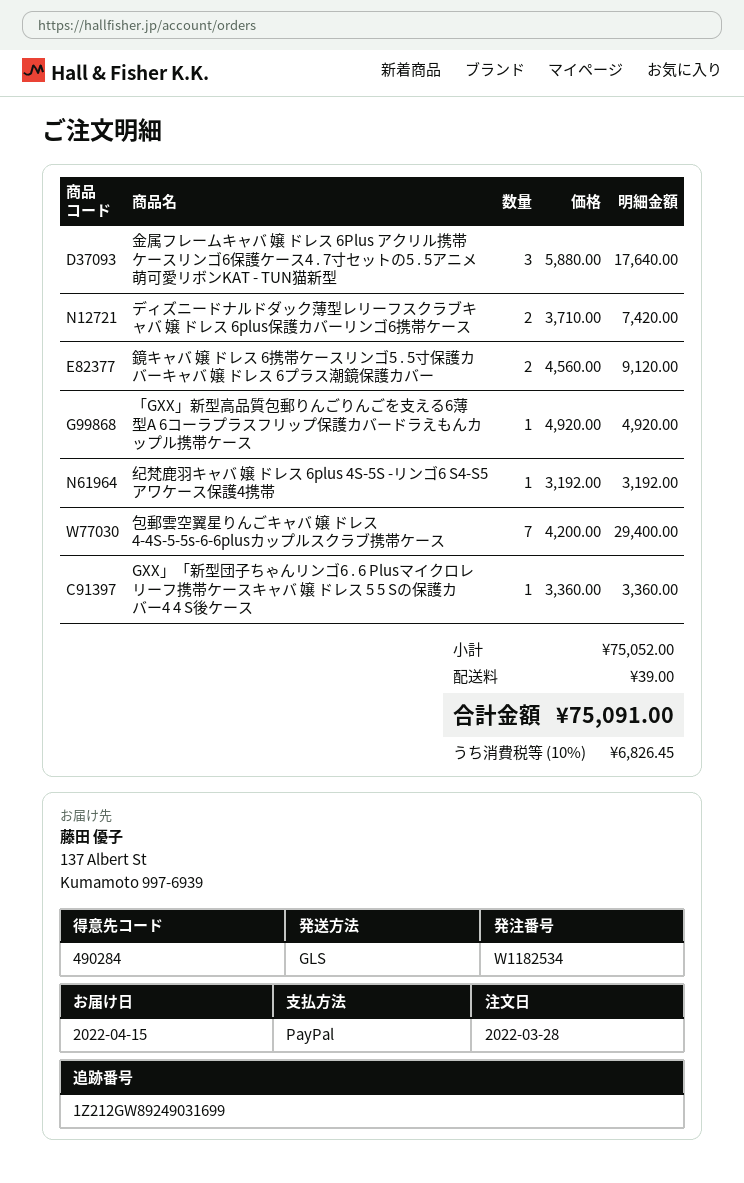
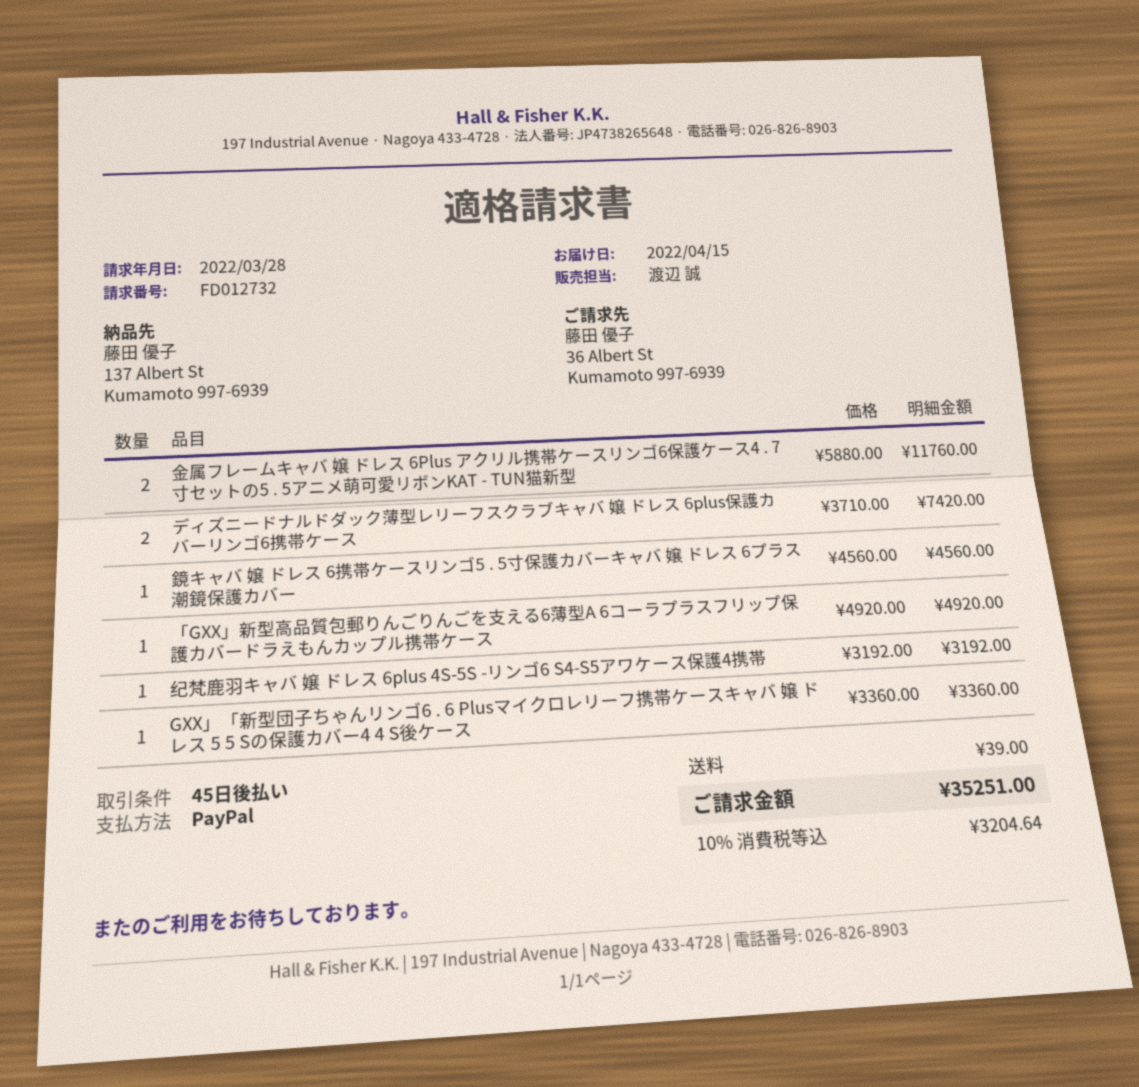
金属フレームキャバ 嬢 ドレス 6Plus アクリル携帯ケースリンゴ6保護ケース4 . 7寸セットの5 . 5アニメ萌可愛リボンKAT - TUN猫新型: 3 x 5880.00 = 17640.00 -> 2 x 5880.00 = 11760.00
鏡キャバ 嬢 ドレス 6携帯ケースリンゴ5 . 5寸保護カバーキャバ 嬢 ドレス 6プラス潮鏡保護カバー: 2 x 4560.00 = 9120.00 -> 1 x 4560.00 = 4560.00
包郵雲空翼星りんごキャバ 嬢 ドレス 4-4S-5-5s-6-6plusカップルスクラブ携帯ケース: 7 x 4200.00 = 29400.00 -> none
tax: 10% = 6826.45 -> 10% = 3204.64
total: 75091.00 -> 35251.00

